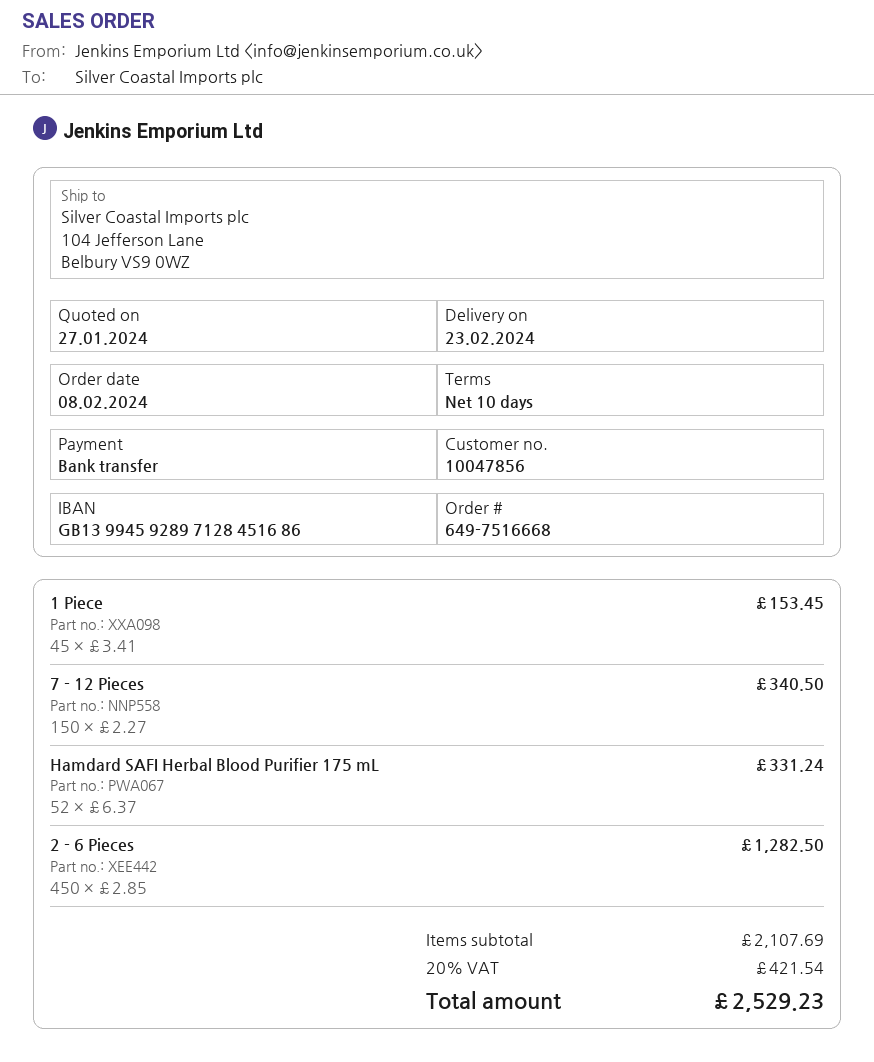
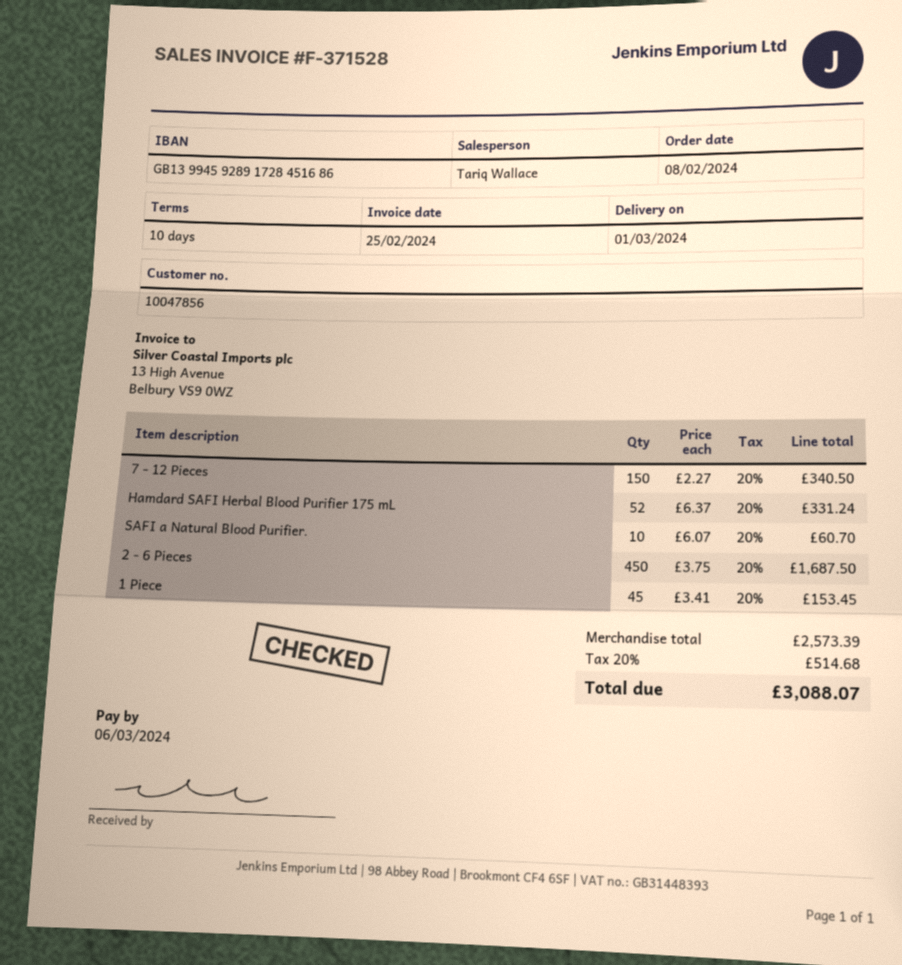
delivery date: 2024-02-23 -> 2024-03-01
bank account: GB13994592897128451686 -> GB13994592891728451686
2 - 6 Pieces: 450 x 2.85 = 1282.50 -> 450 x 3.75 = 1687.50
SAFI a Natural Blood Purifier.: none -> 10 x 6.07 = 60.70
subtotal: 2107.69 -> 2573.39
tax: 20% = 421.54 -> 20% = 514.68
total: 2529.23 -> 3088.07

